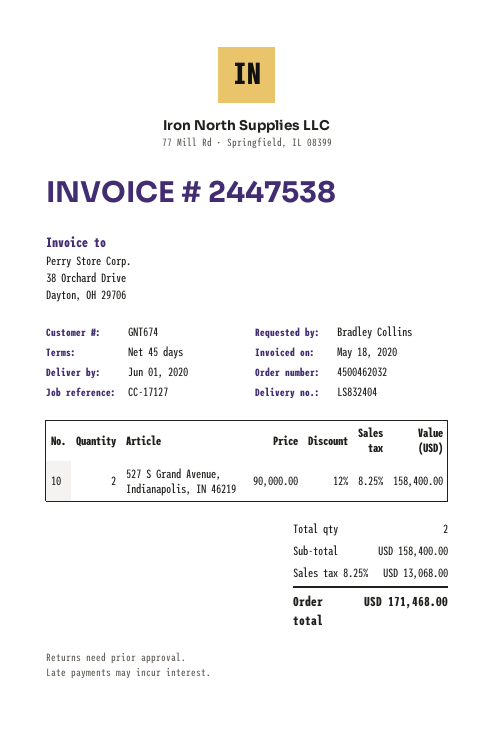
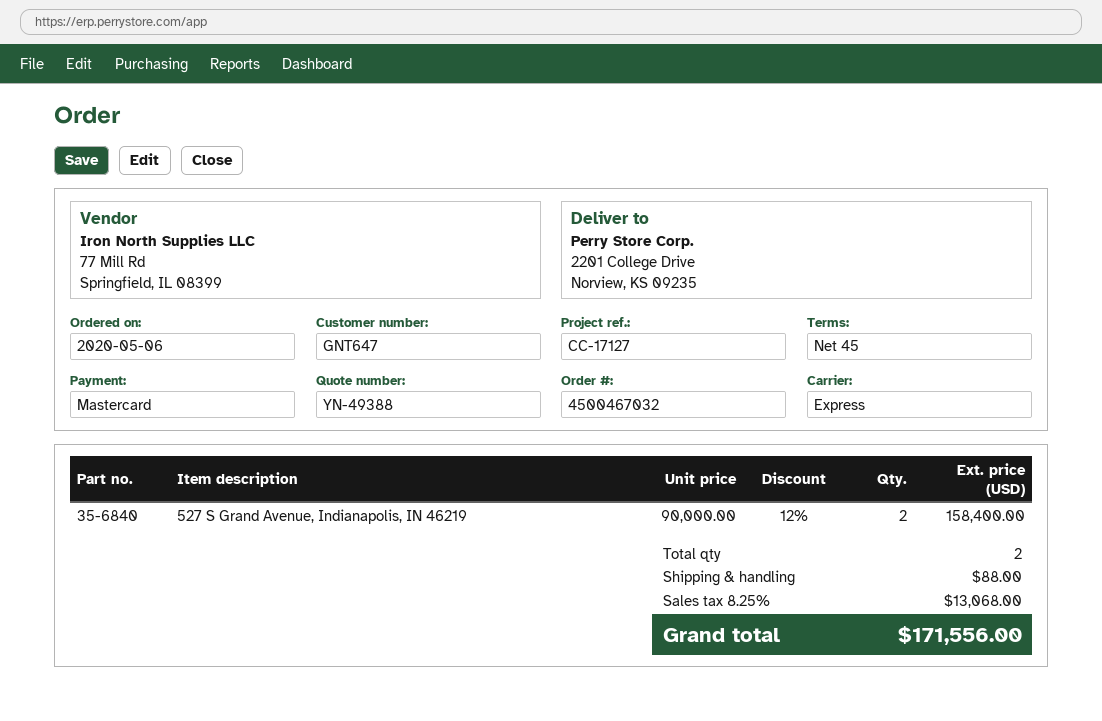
order number: 4500462032 -> 4500467032
customer number: GNT674 -> GNT647
shipping: none -> 88.00
total: 171468.00 -> 171556.00

